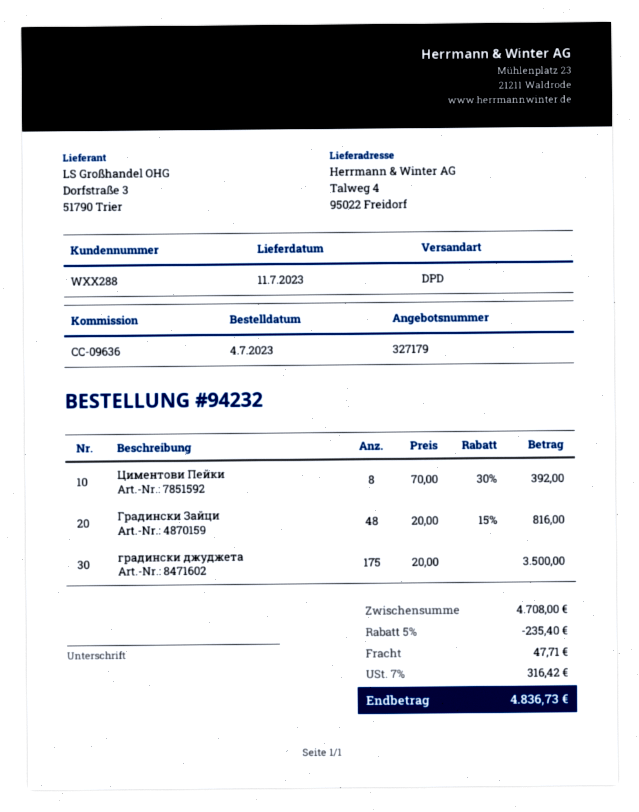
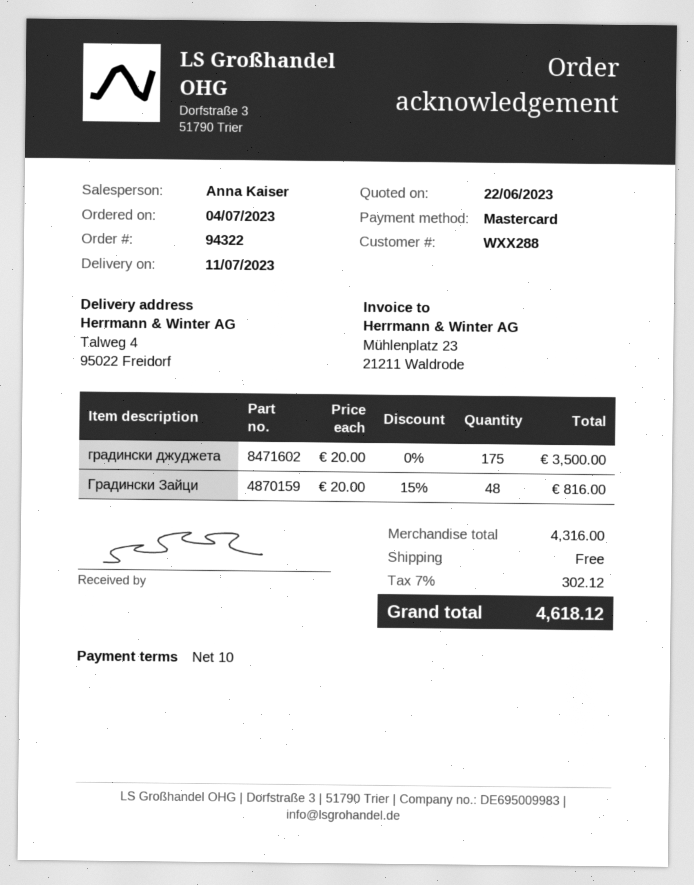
order number: 94232 -> 94322
Циментови Пейки: 8 x 70.00 - 30% = 392.00 -> none
subtotal: 4708.00 -> 4316.00
discount: 5% = 235.40 -> none
shipping: 47.71 -> 0.00
tax: 7% = 316.42 -> 7% = 302.12
total: 4836.73 -> 4618.12

